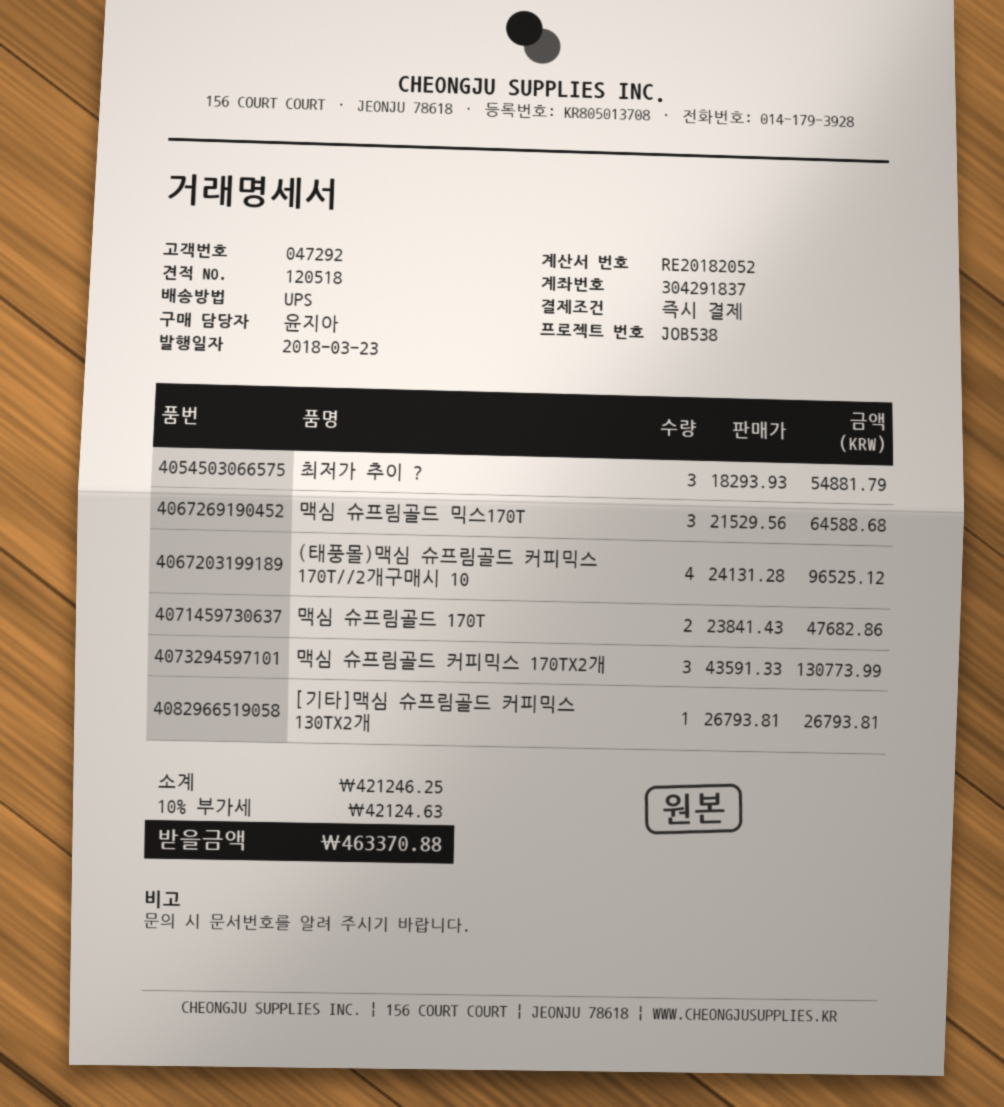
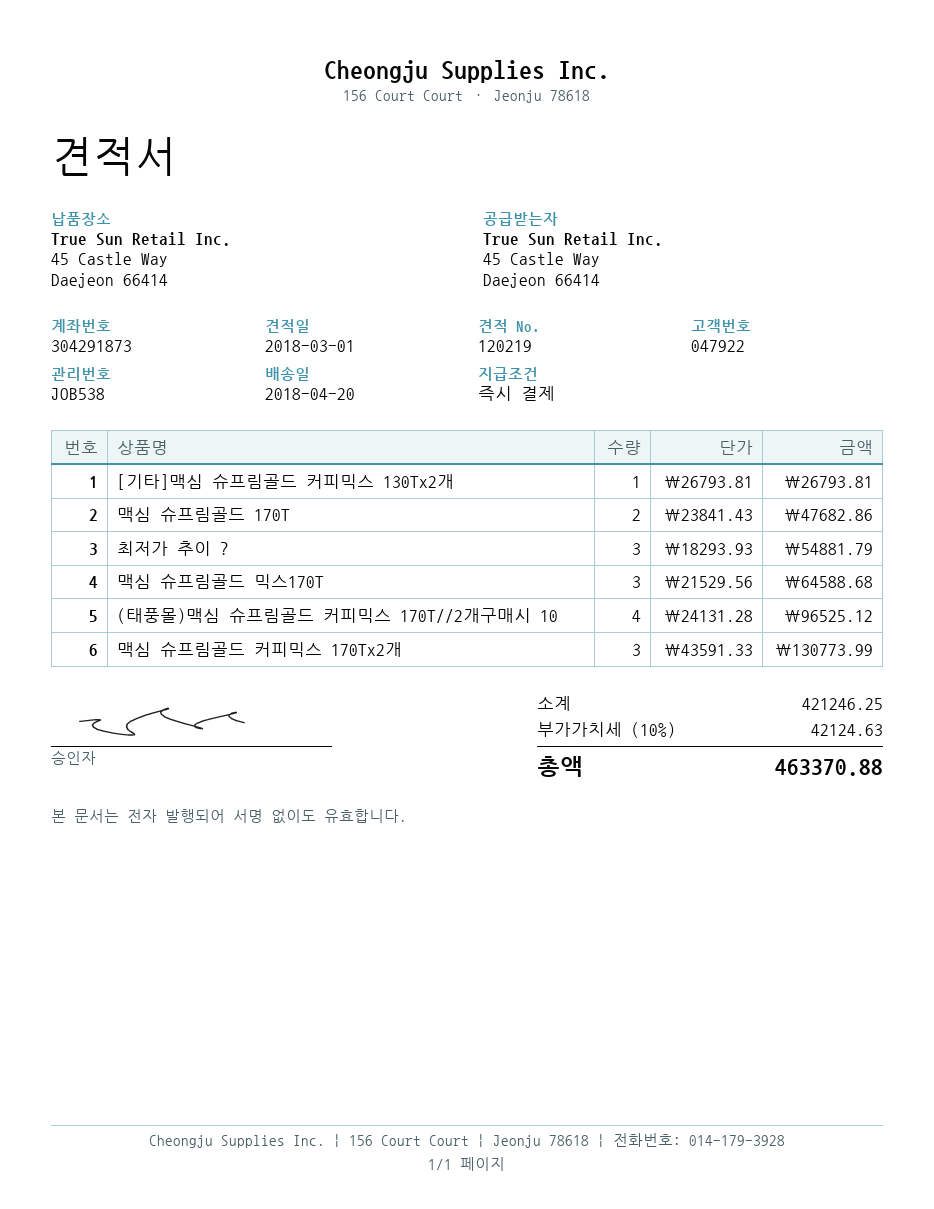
quote number: 120518 -> 120219
customer number: 047292 -> 047922
bank account: 304291837 -> 304291873

